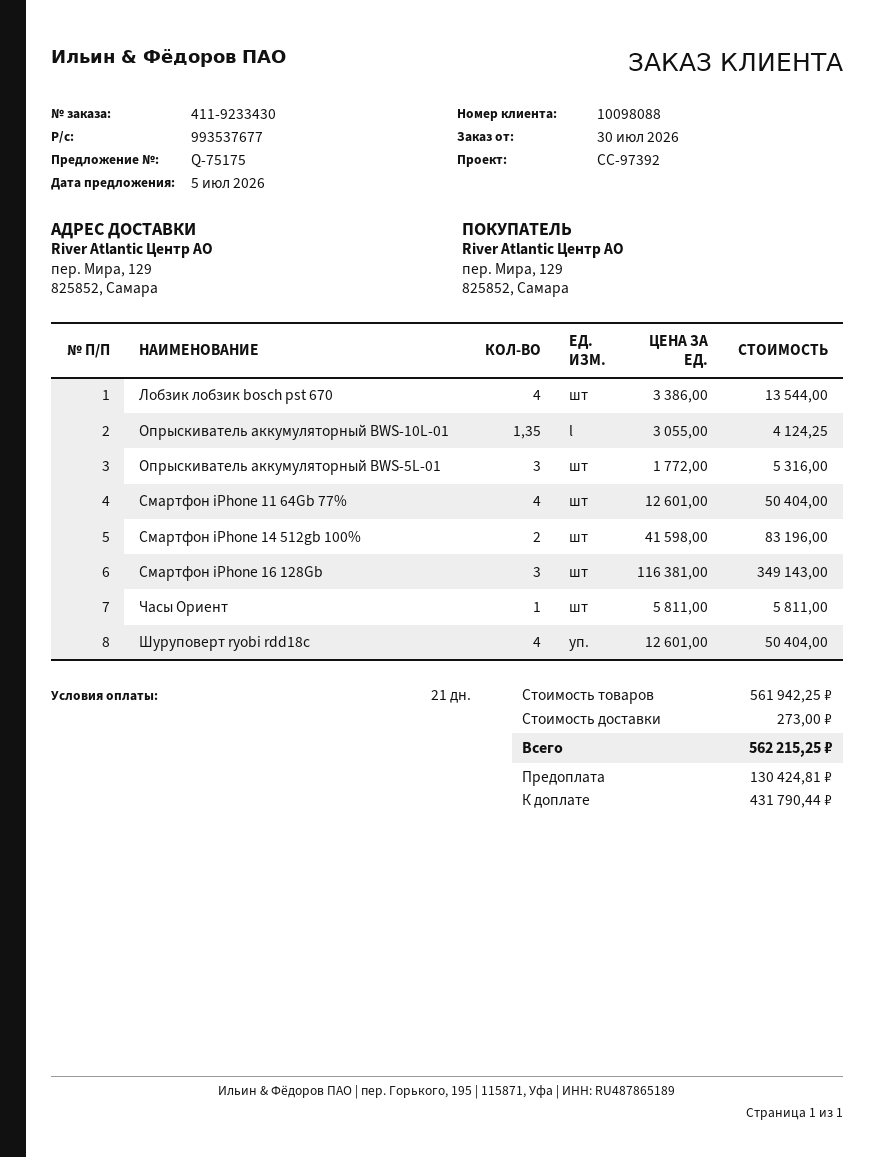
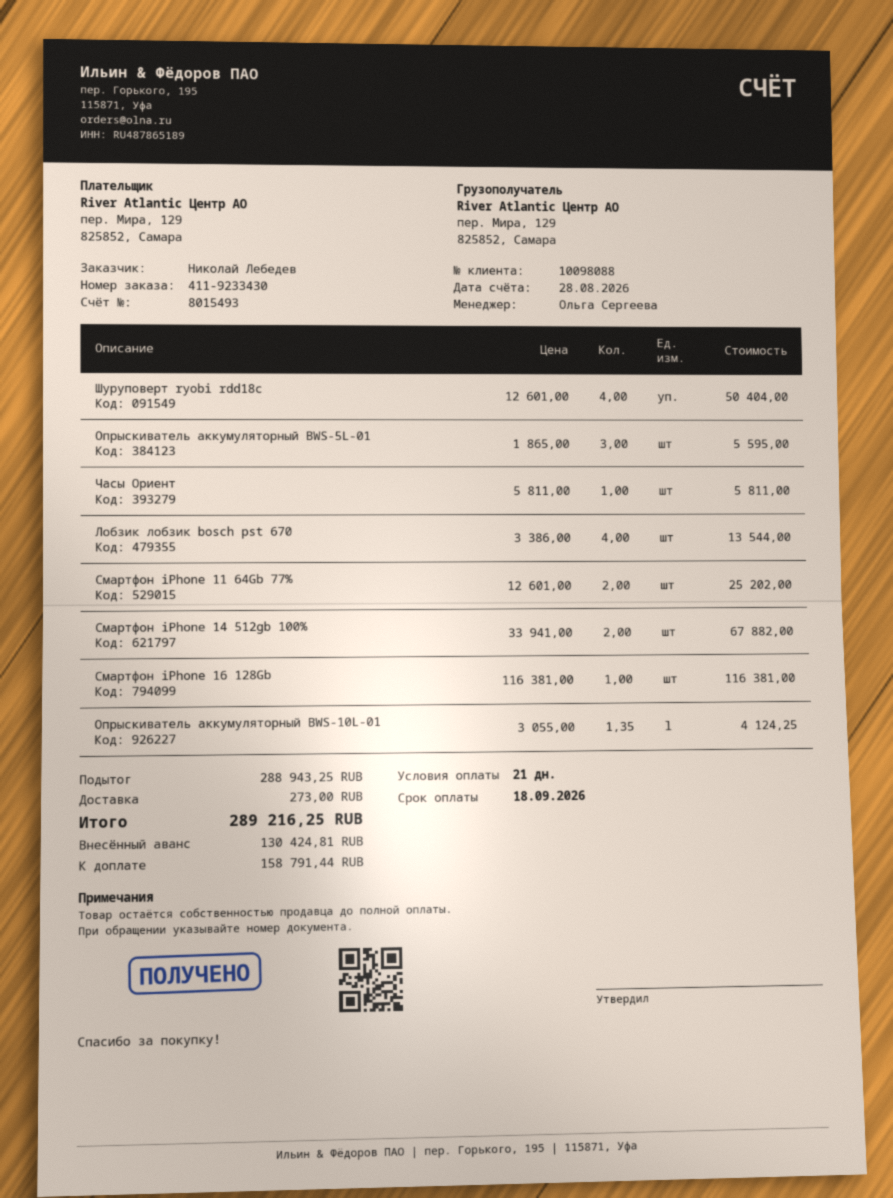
Опрыскиватель аккумуляторный BWS-5L-01: 3 x 1772.00 = 5316.00 -> 3 x 1865.00 = 5595.00
Смартфон iPhone 11 64Gb 77%: 4 x 12601.00 = 50404.00 -> 2 x 12601.00 = 25202.00
Смартфон iPhone 14 512gb 100%: 2 x 41598.00 = 83196.00 -> 2 x 33941.00 = 67882.00
Смартфон iPhone 16 128Gb: 3 x 116381.00 = 349143.00 -> 1 x 116381.00 = 116381.00
subtotal: 561942.25 -> 288943.25
total: 562215.25 -> 289216.25
balance: 431790.44 -> 158791.44

